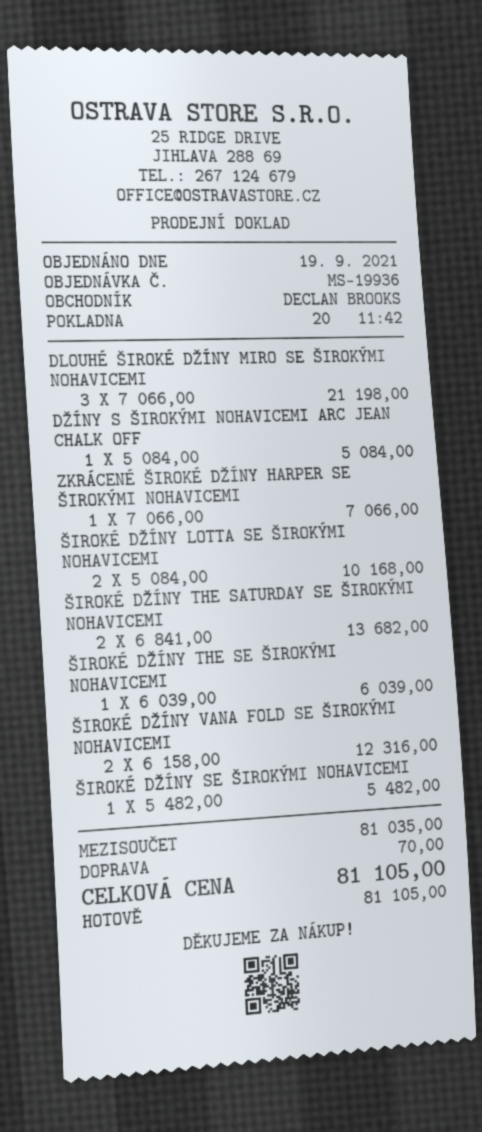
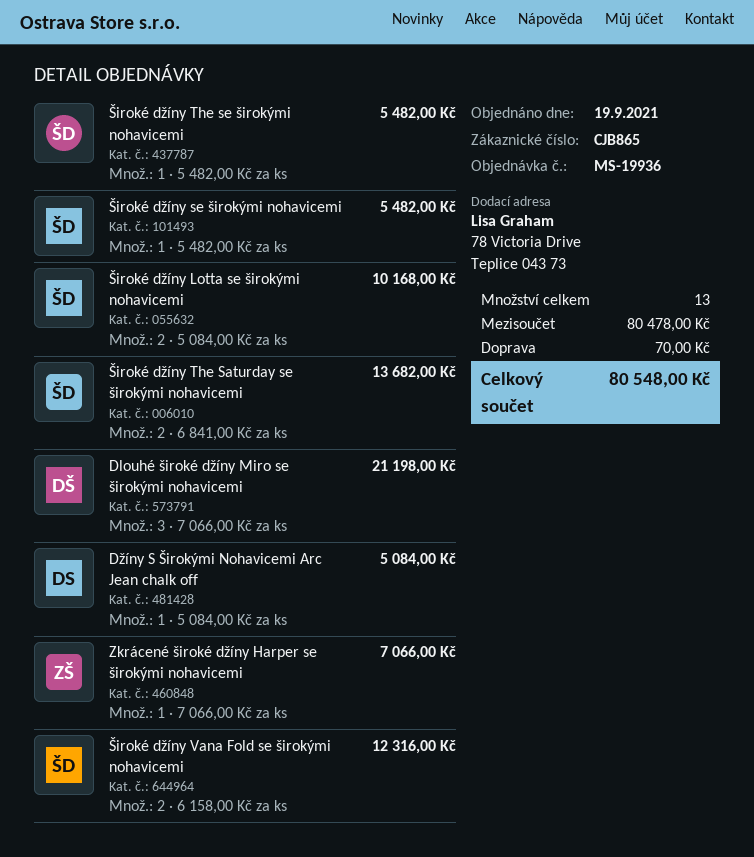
ŠIROKÉ DŽÍNY THE SE ŠIROKÝMI NOHAVICEMI: 1 x 6039.00 = 6039.00 -> 1 x 5482.00 = 5482.00
subtotal: 81035.00 -> 80478.00
total: 81105.00 -> 80548.00

